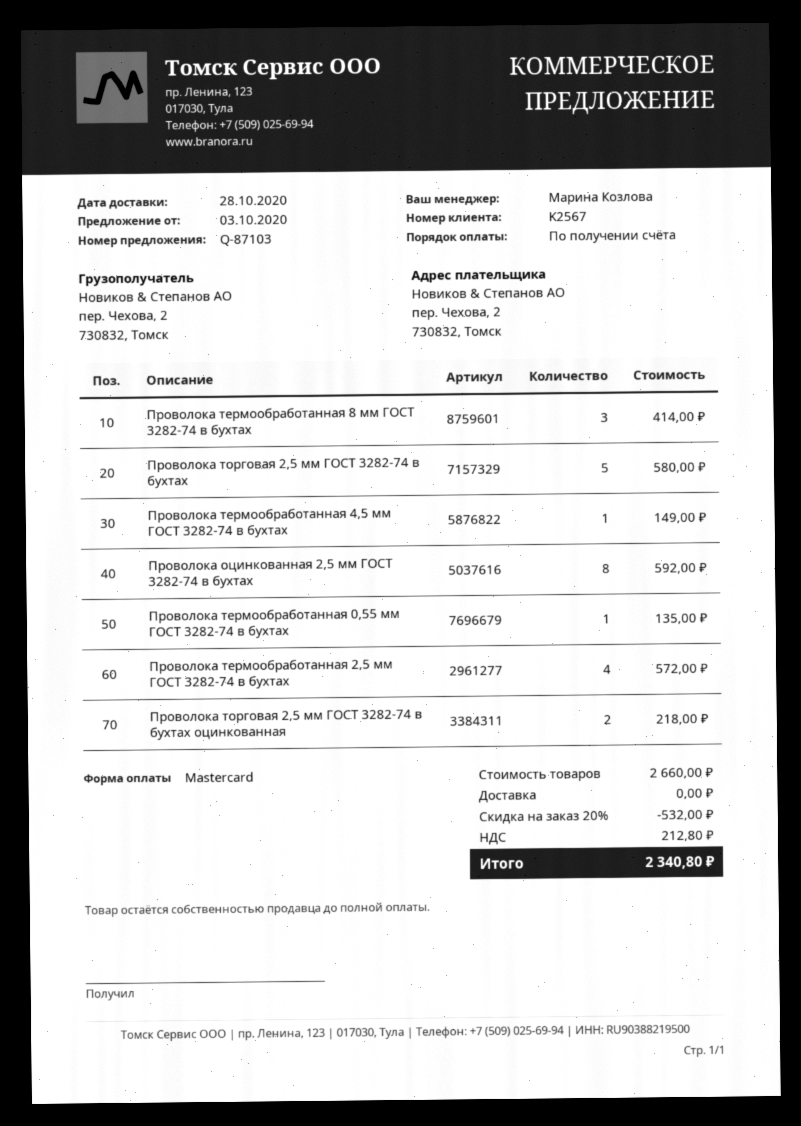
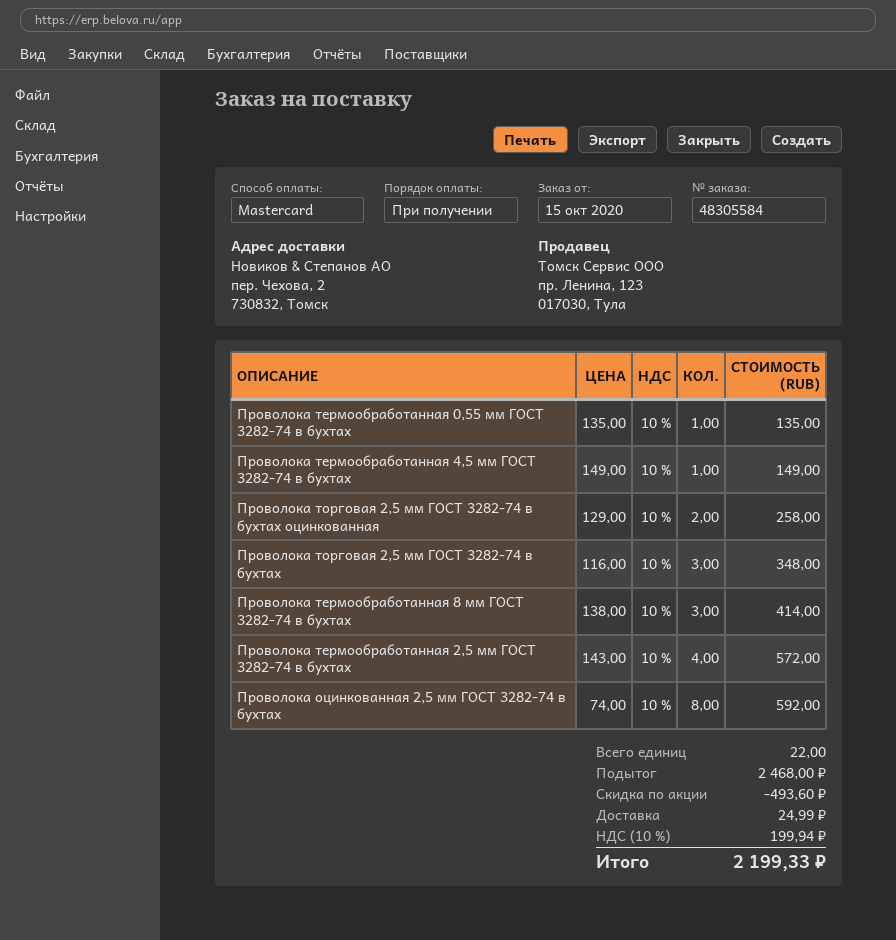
Проволока торговая 2,5 мм ГОСТ 3282-74 в бухтах: 5 for 580.00 -> 3 for 348.00
Проволока торговая 2,5 мм ГОСТ 3282-74 в бухтах оцинкованная: 2 for 218.00 -> 2 for 258.00
subtotal: 2660.00 -> 2468.00
discount: 532.00 -> 493.60
shipping: 0.00 -> 24.99
tax: 212.80 -> 199.94
total: 2340.80 -> 2199.33

